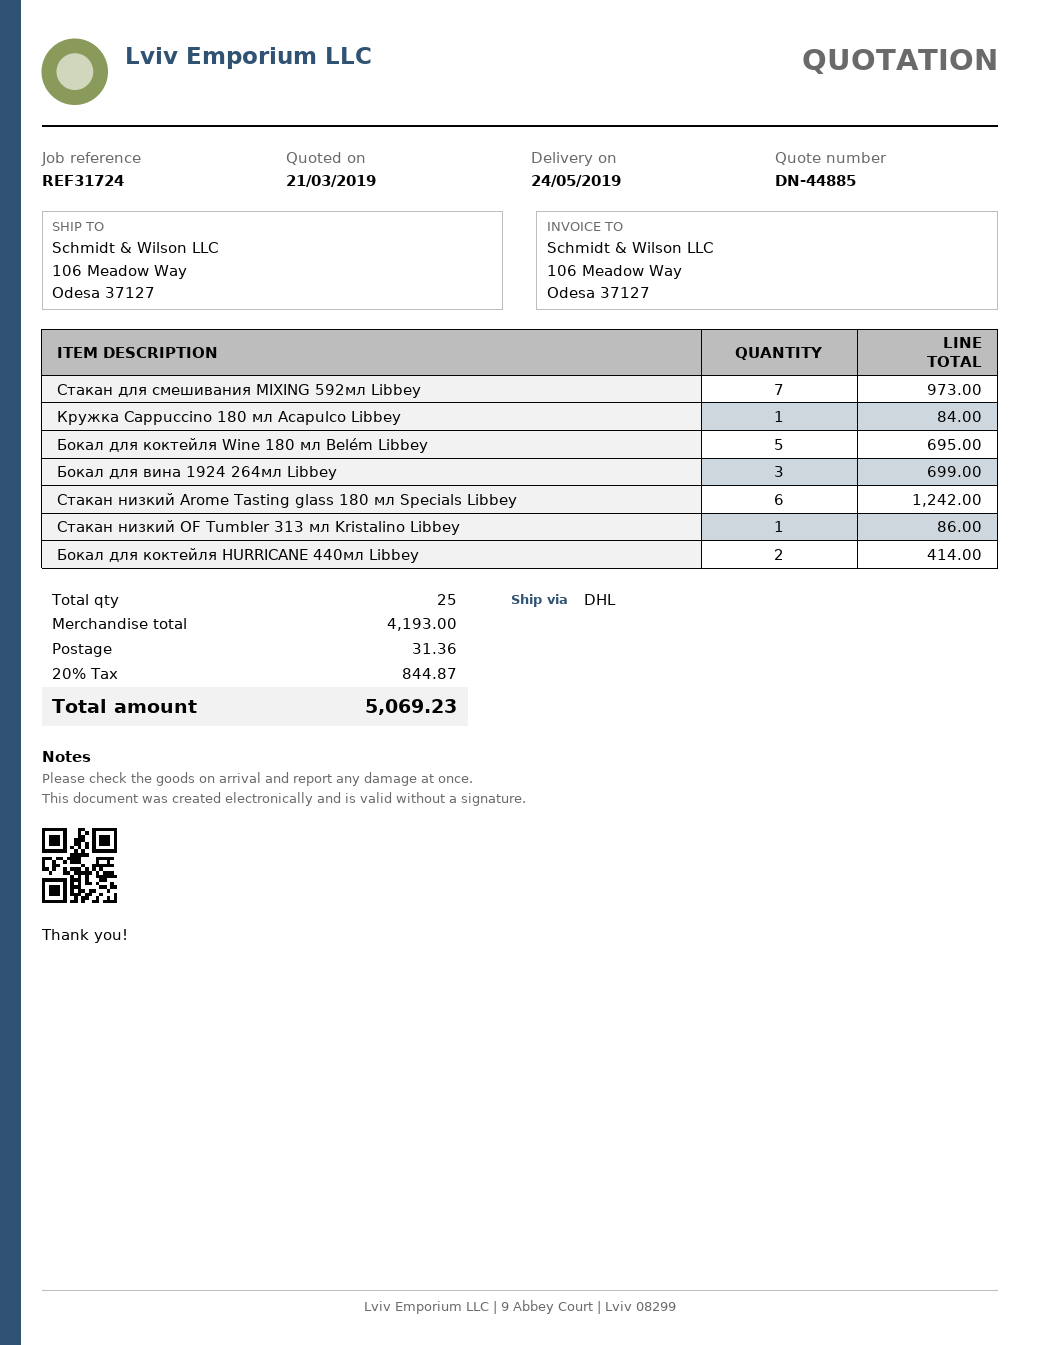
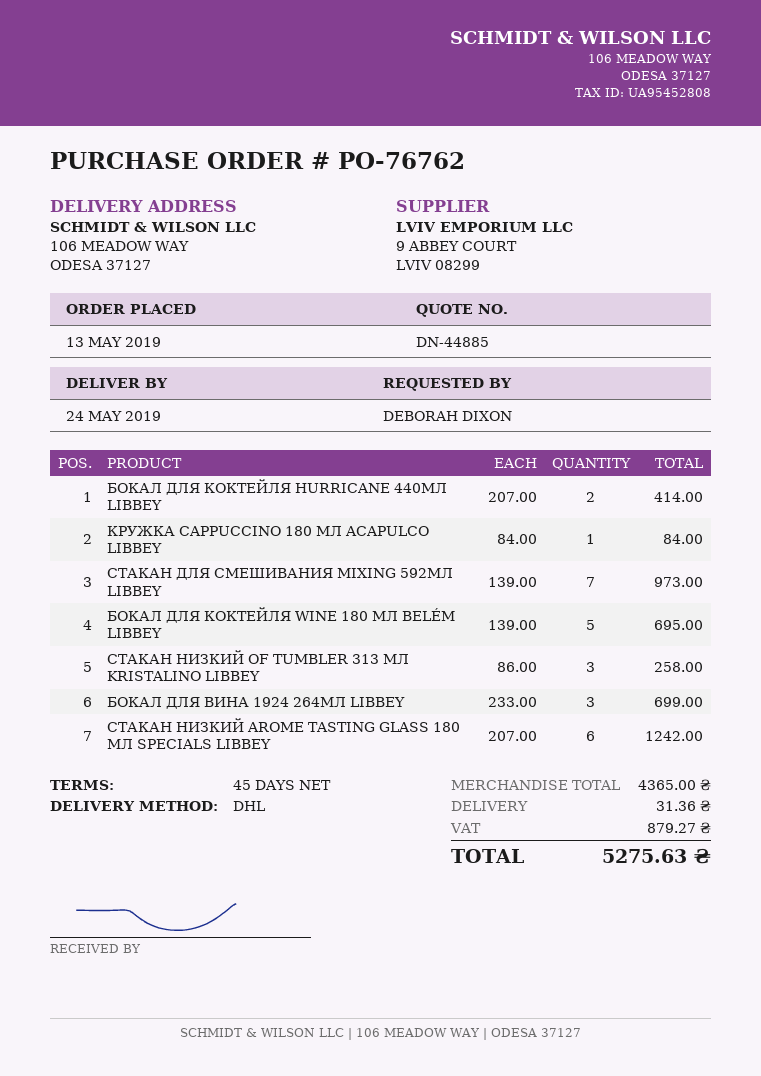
Стакан низкий OF Tumbler 313 мл Kristalino Libbey: 1 for 86.00 -> 3 for 258.00
subtotal: 4193.00 -> 4365.00
tax: 844.87 -> 879.27
total: 5069.23 -> 5275.63

